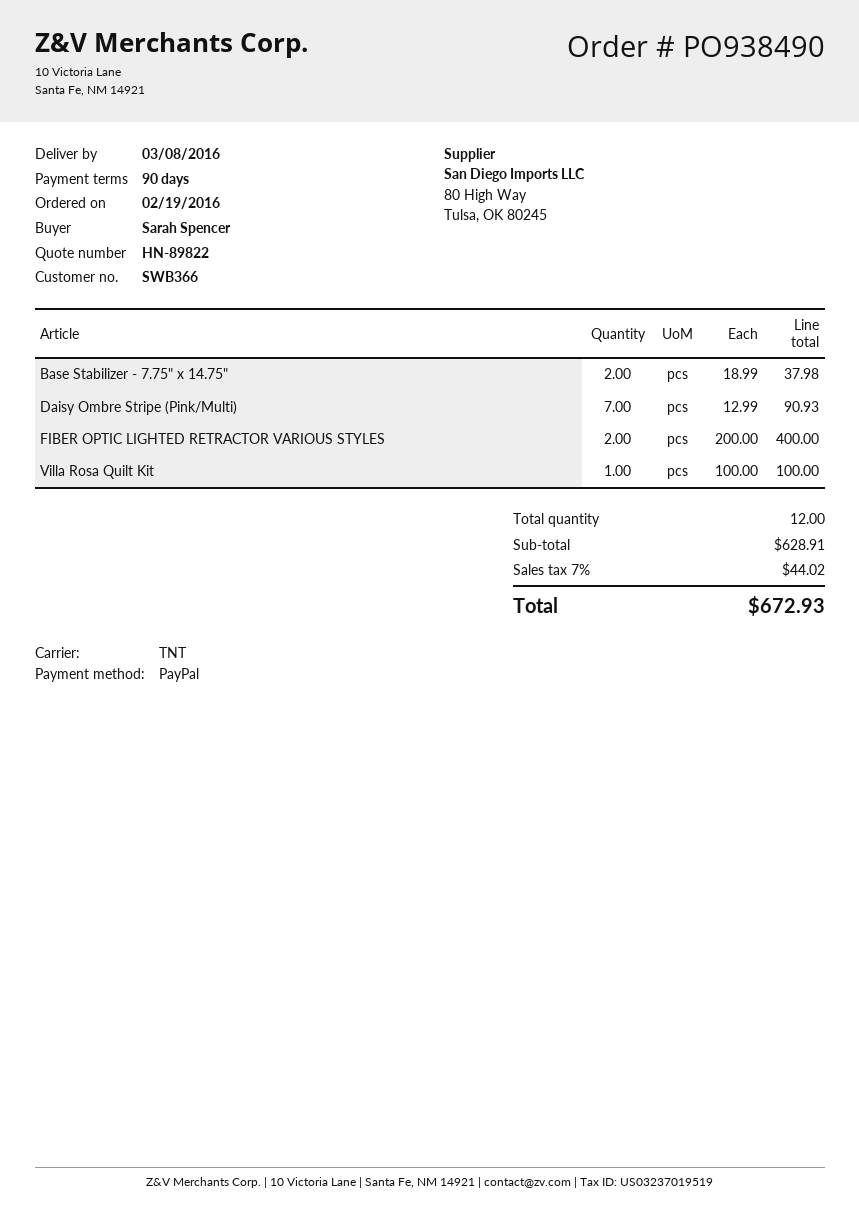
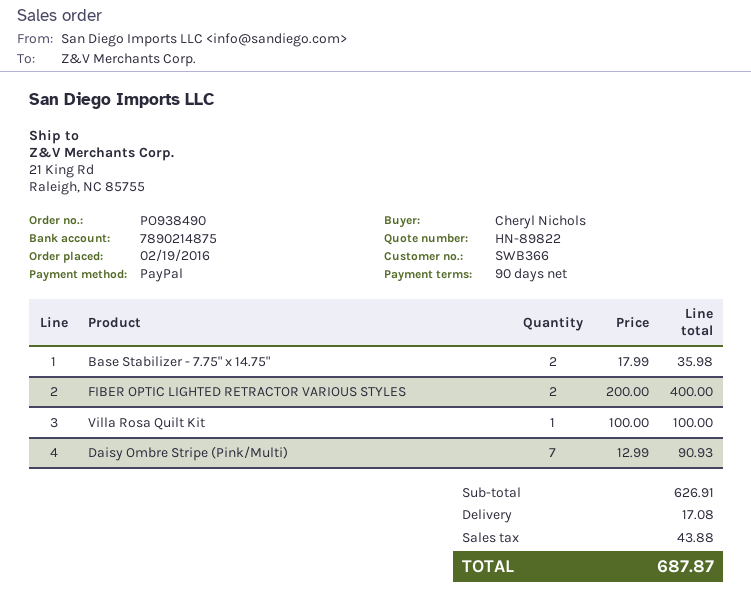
ordered by: Sarah Spencer -> Cheryl Nichols
Base Stabilizer - 7.75" x 14.75": 2 x 18.99 = 37.98 -> 2 x 17.99 = 35.98
subtotal: 628.91 -> 626.91
shipping: none -> 17.08
tax: 44.02 -> 43.88
total: 672.93 -> 687.87

